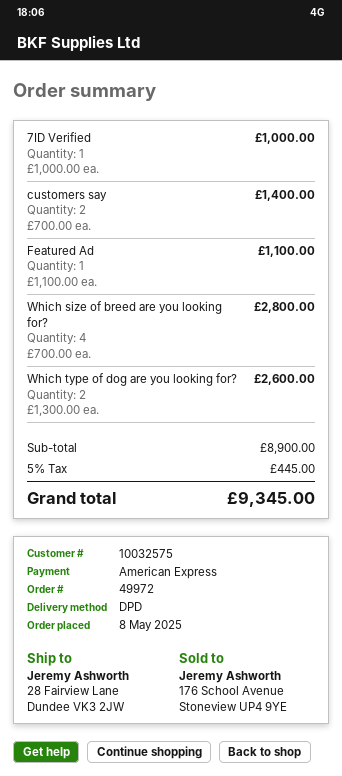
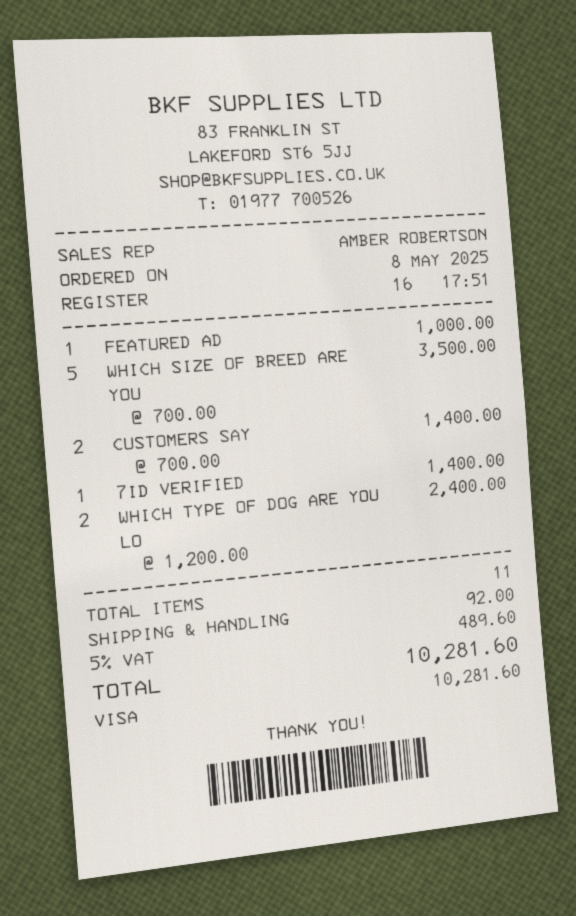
payment method: American Express -> Visa
7ID Verified: 1 x 1000.00 = 1000.00 -> 1 x 1400.00 = 1400.00
Featured Ad: 1 x 1100.00 = 1100.00 -> 1 x 1000.00 = 1000.00
Which size of breed are you looking for?: 4 x 700.00 = 2800.00 -> 5 x 700.00 = 3500.00
Which type of dog are you looking for?: 2 x 1300.00 = 2600.00 -> 2 x 1200.00 = 2400.00
shipping: none -> 92.00
tax: 5% = 445.00 -> 5% = 489.60
total: 9345.00 -> 10281.60

